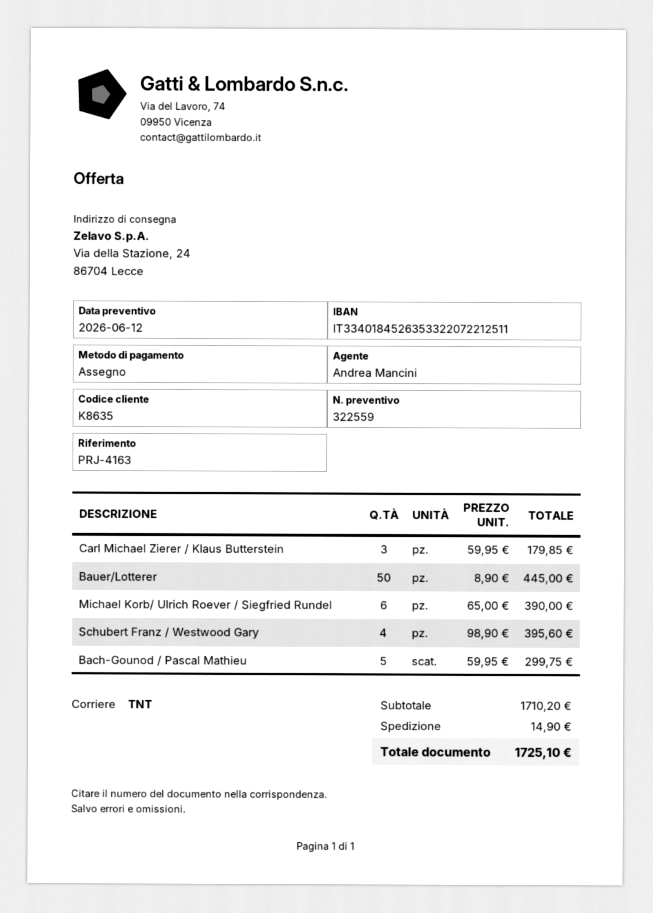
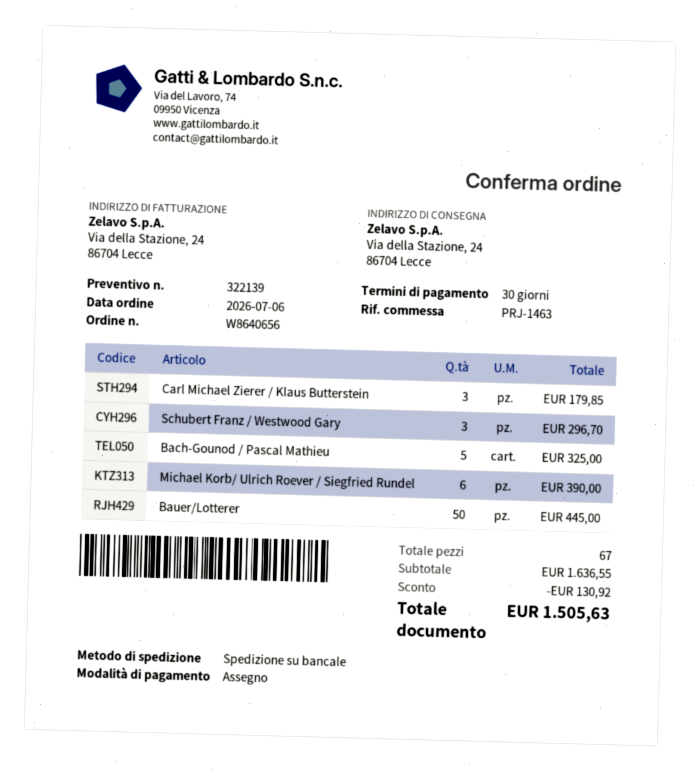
quote number: 322559 -> 322139
reference: PRJ-4163 -> PRJ-1463
shipping method: TNT -> pallet freight
Schubert Franz / Westwood Gary: 4 for 395.60 -> 3 for 296.70
Bach-Gounod / Pascal Mathieu: 5 for 299.75 -> 5 for 325.00
subtotal: 1710.20 -> 1636.55
discount: none -> 130.92
shipping: 14.90 -> none
total: 1725.10 -> 1505.63

